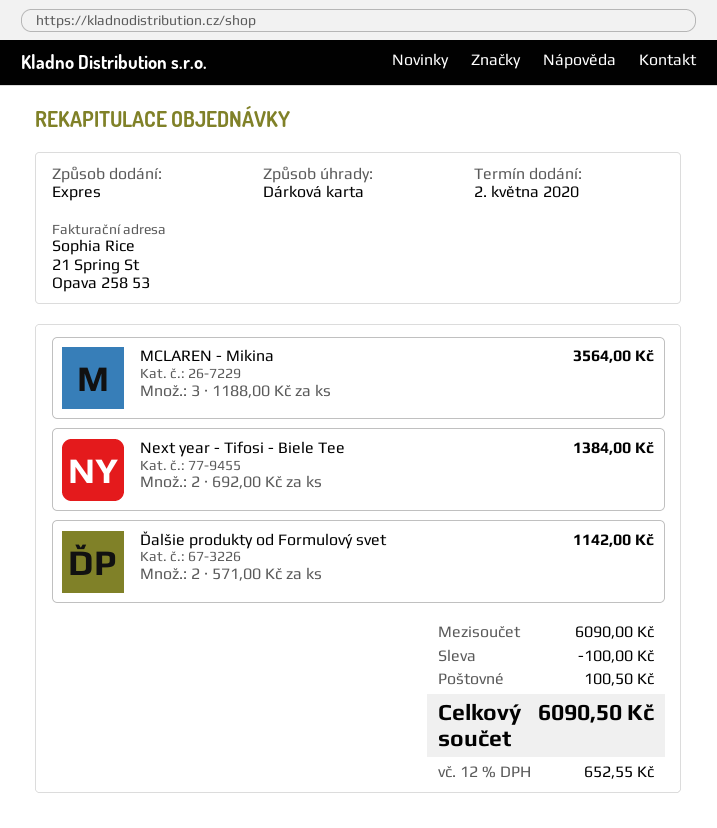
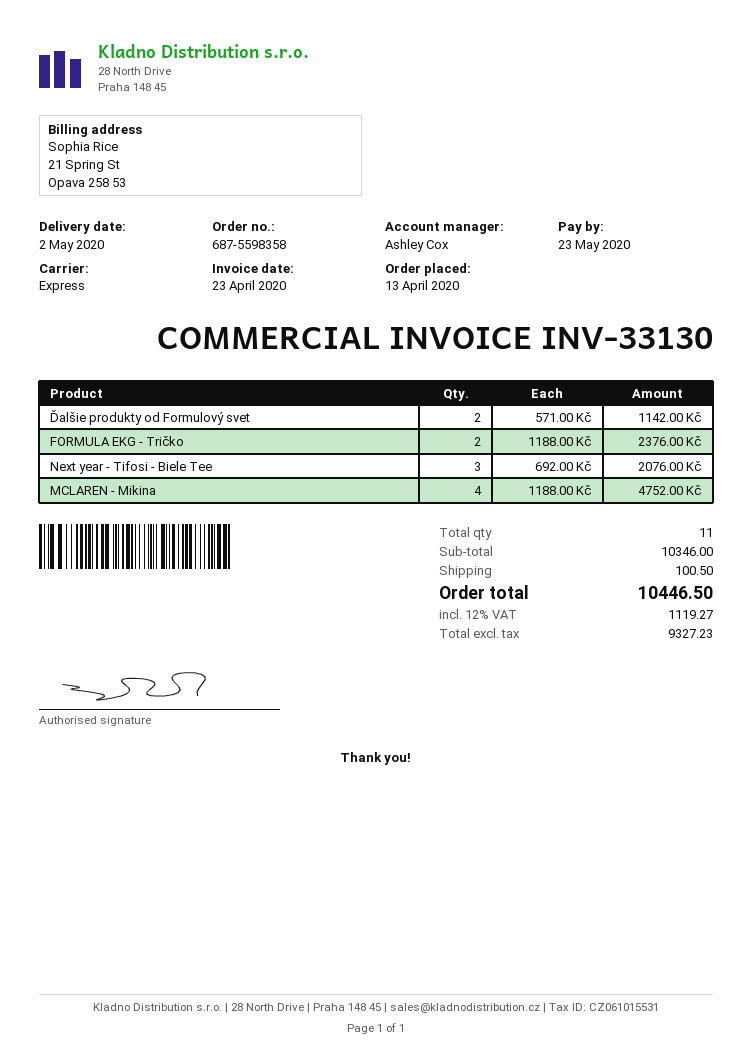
MCLAREN - Mikina: 3 x 1188.00 = 3564.00 -> 4 x 1188.00 = 4752.00
Next year - Tifosi - Biele Tee: 2 x 692.00 = 1384.00 -> 3 x 692.00 = 2076.00
FORMULA EKG - Tričko: none -> 2 x 1188.00 = 2376.00
subtotal: 6090.00 -> 10346.00
discount: 100.00 -> none
tax: 12% = 652.55 -> 12% = 1119.27
total: 6090.50 -> 10446.50

